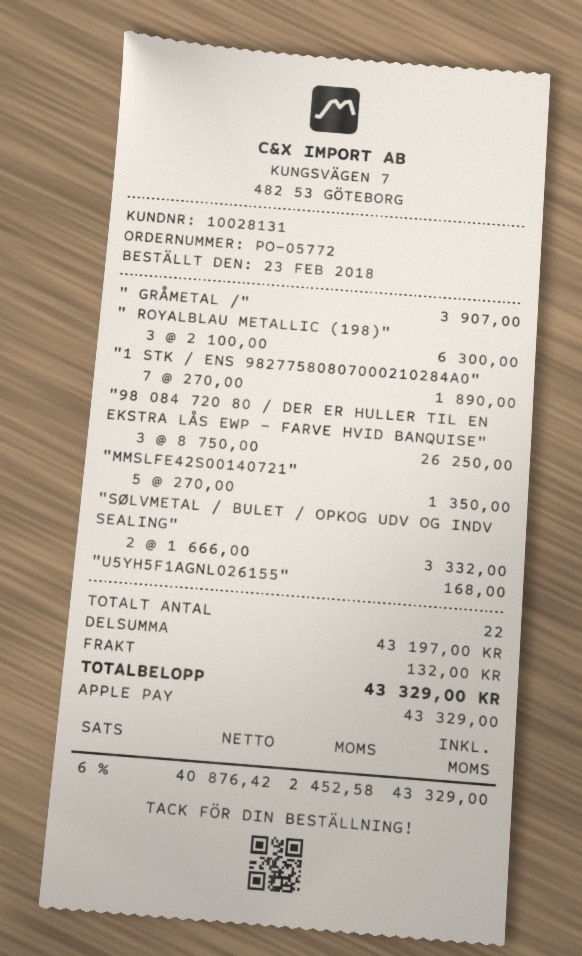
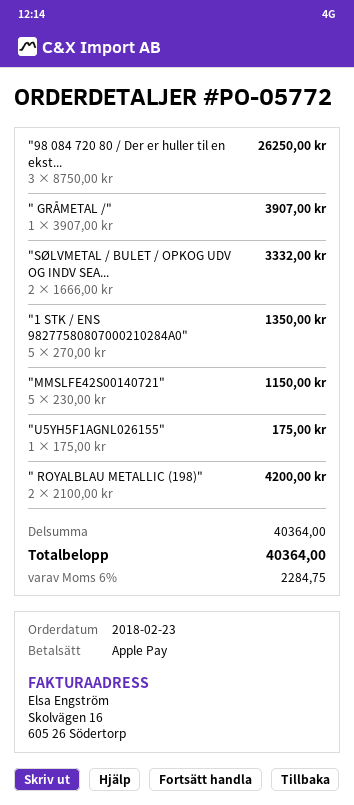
" ROYALBLAU METALLIC (198)": 3 x 2100.00 = 6300.00 -> 2 x 2100.00 = 4200.00
"1 STK / ENS 98277580807000210284A0": 7 x 270.00 = 1890.00 -> 5 x 270.00 = 1350.00
"MMSLFE42S00140721": 5 x 270.00 = 1350.00 -> 5 x 230.00 = 1150.00
"U5YH5F1AGNL026155": 1 x 168.00 = 168.00 -> 1 x 175.00 = 175.00
subtotal: 43197.00 -> 40364.00
shipping: 132.00 -> none
tax: 6% = 2452.58 -> 6% = 2284.75
total: 43329.00 -> 40364.00

